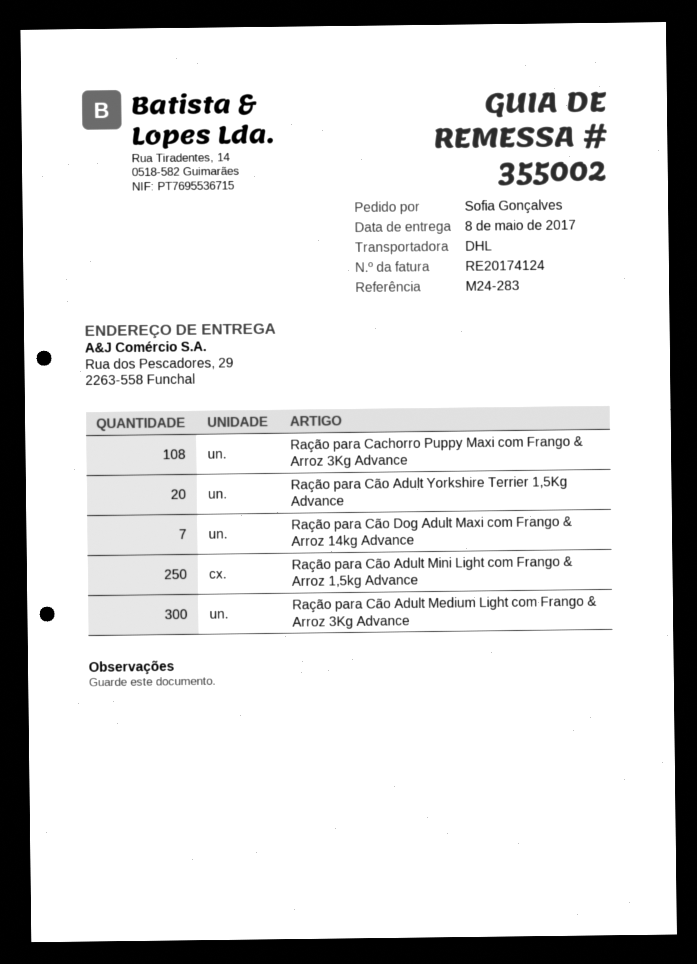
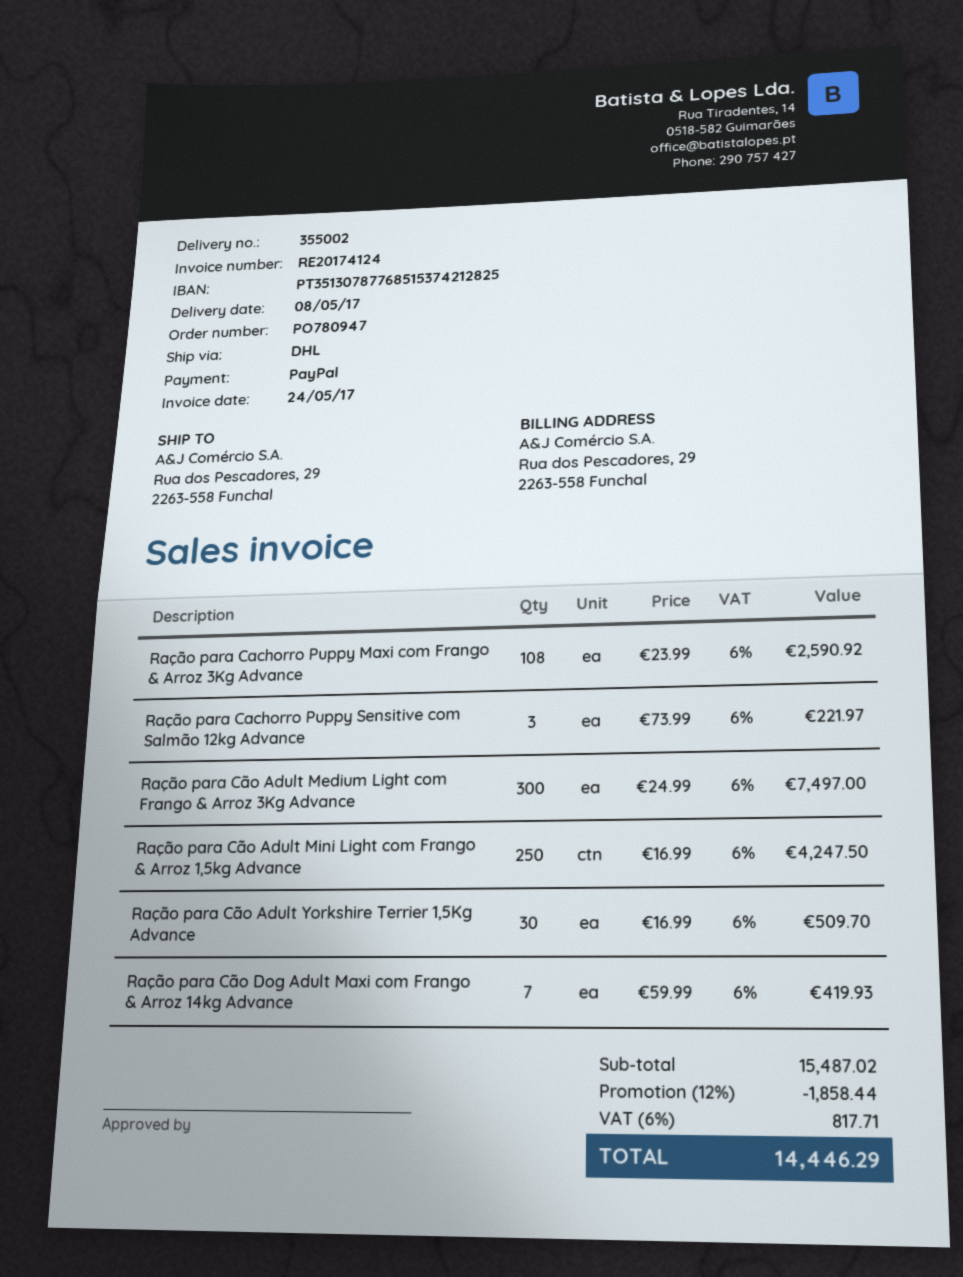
Ração para Cão Adult Yorkshire Terrier 1,5Kg Advance: 20 -> 30
Ração para Cachorro Puppy Sensitive com Salmão 12kg Advance: none -> 3

